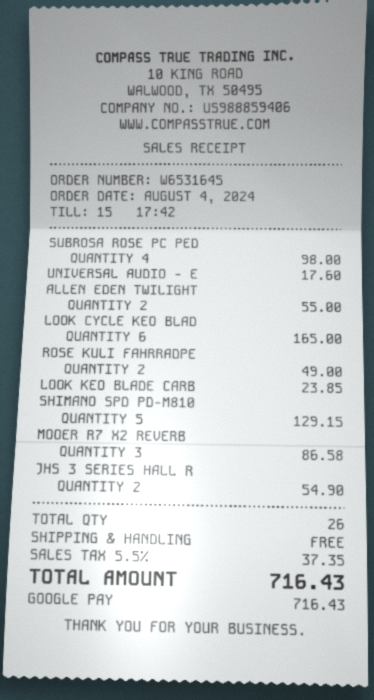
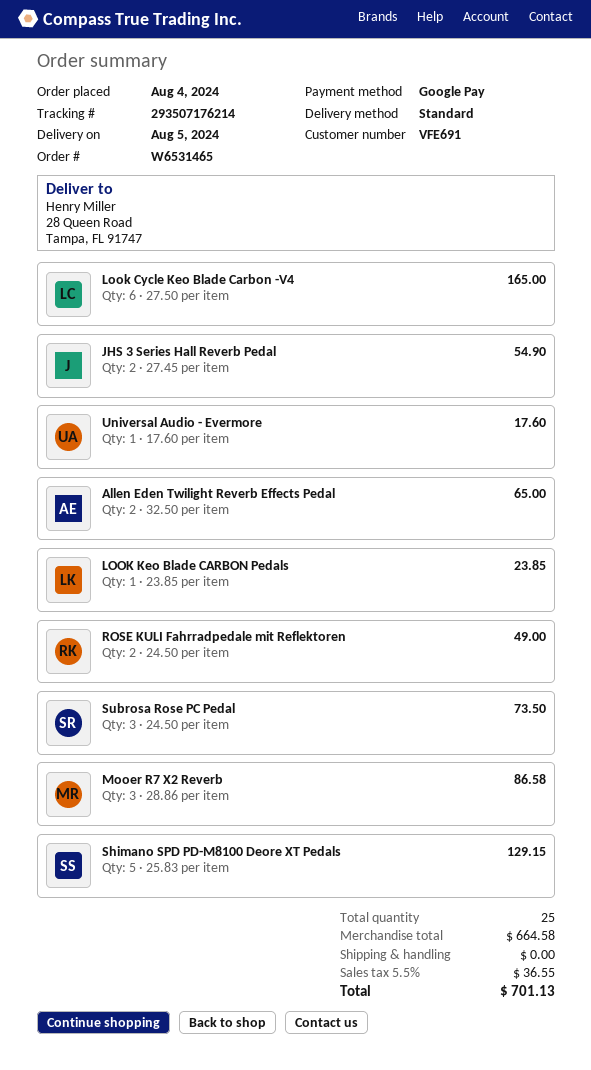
order number: W6531645 -> W6531465
SUBROSA ROSE PC PED: 4 for 98.00 -> 3 for 73.50
ALLEN EDEN TWILIGHT: 2 for 55.00 -> 2 for 65.00
total quantity: 26 -> 25
tax: 5.5% = 37.35 -> 5.5% = 36.55
total: 716.43 -> 701.13

